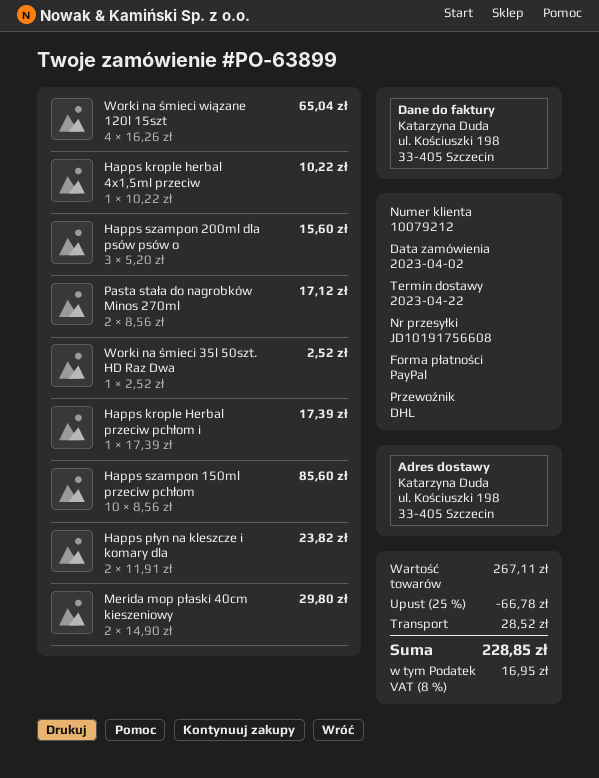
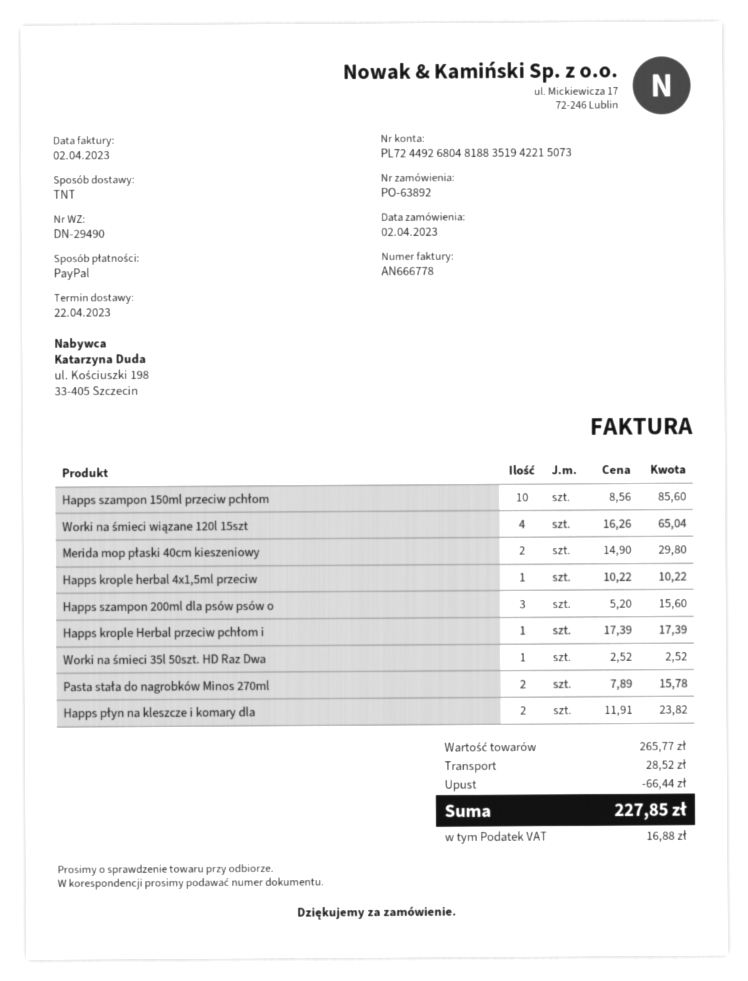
order number: PO-63899 -> PO-63892
shipping method: DHL -> TNT
Pasta stała do nagrobków Minos 270ml: 2 x 8.56 = 17.12 -> 2 x 7.89 = 15.78
subtotal: 267.11 -> 265.77
discount: 66.78 -> 66.44
tax: 16.95 -> 16.88
total: 228.85 -> 227.85

